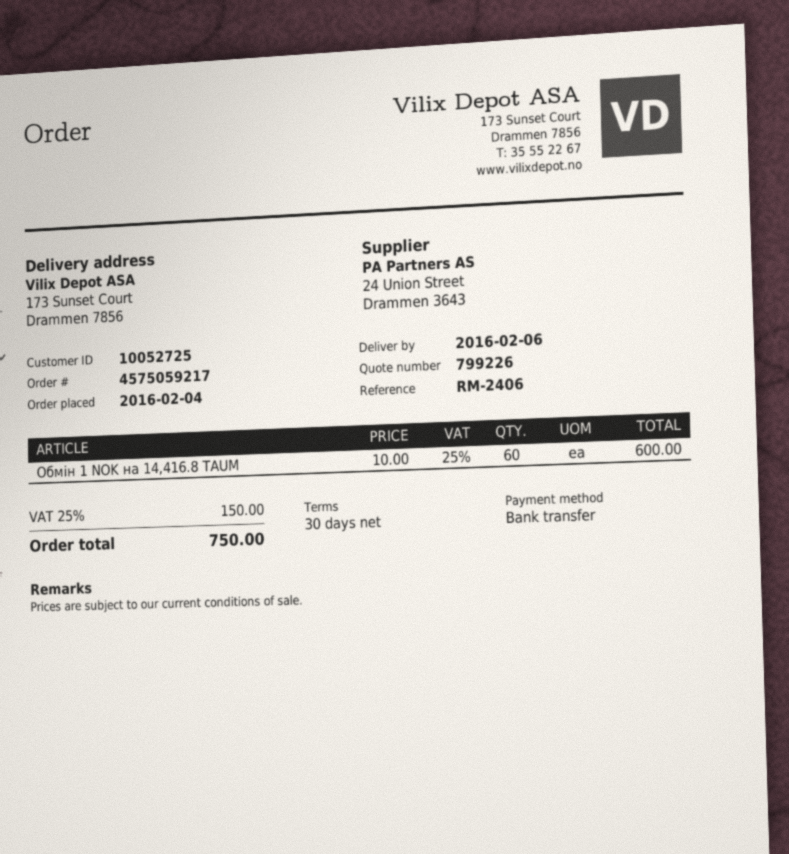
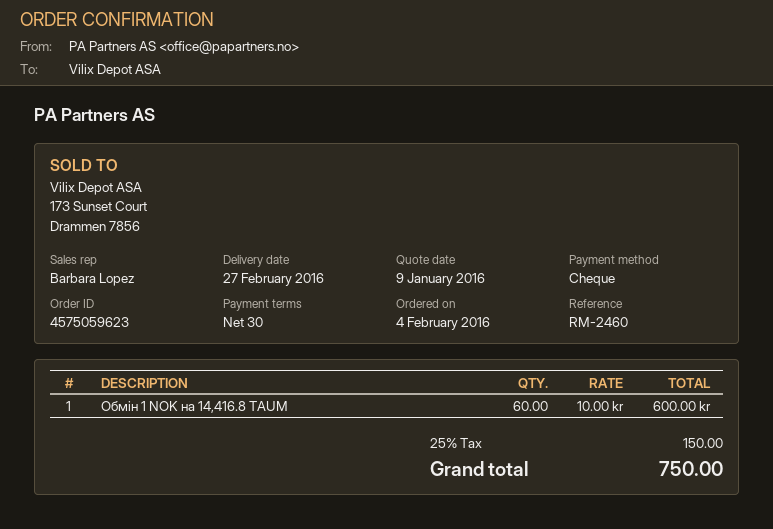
order number: 4575059217 -> 4575059623
delivery date: 2016-02-06 -> 2016-02-27
reference: RM-2406 -> RM-2460
payment method: bank transfer -> cheque

